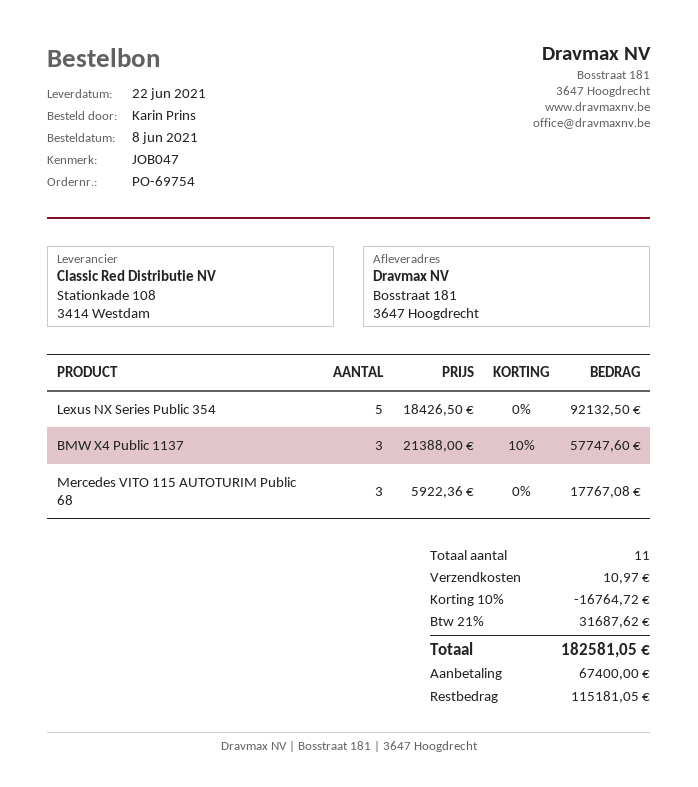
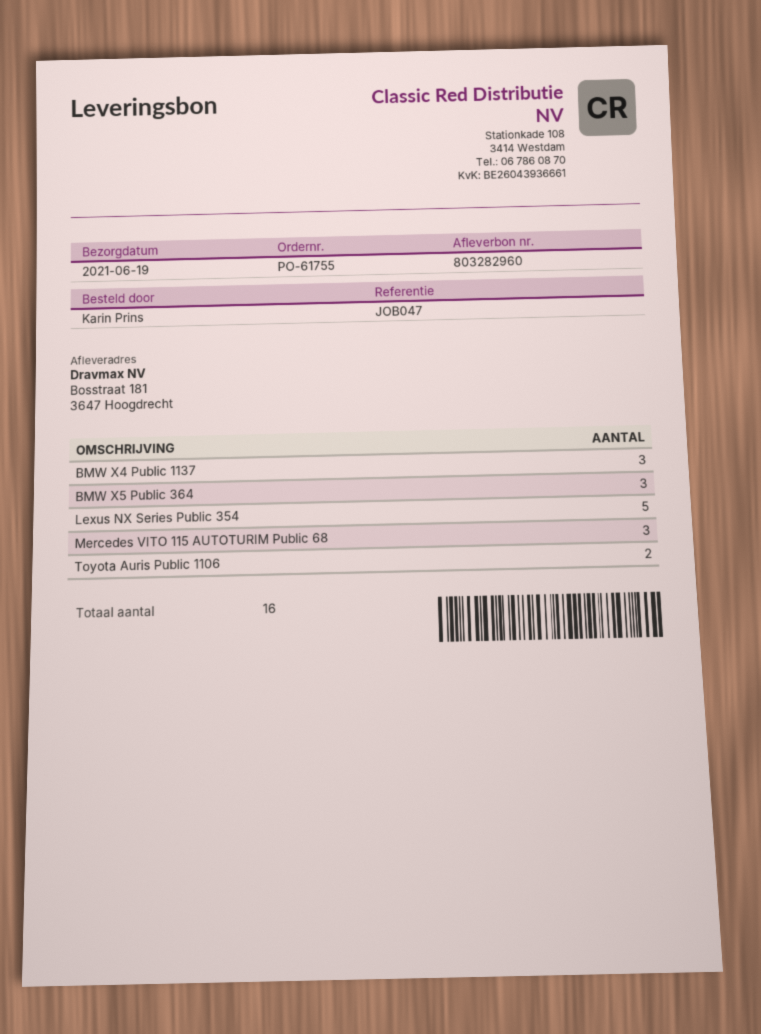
order number: PO-69754 -> PO-61755
delivery date: 2021-06-22 -> 2021-06-19
BMW X5 Public 364: none -> 3
Toyota Auris Public 1106: none -> 2
total quantity: 11 -> 16

